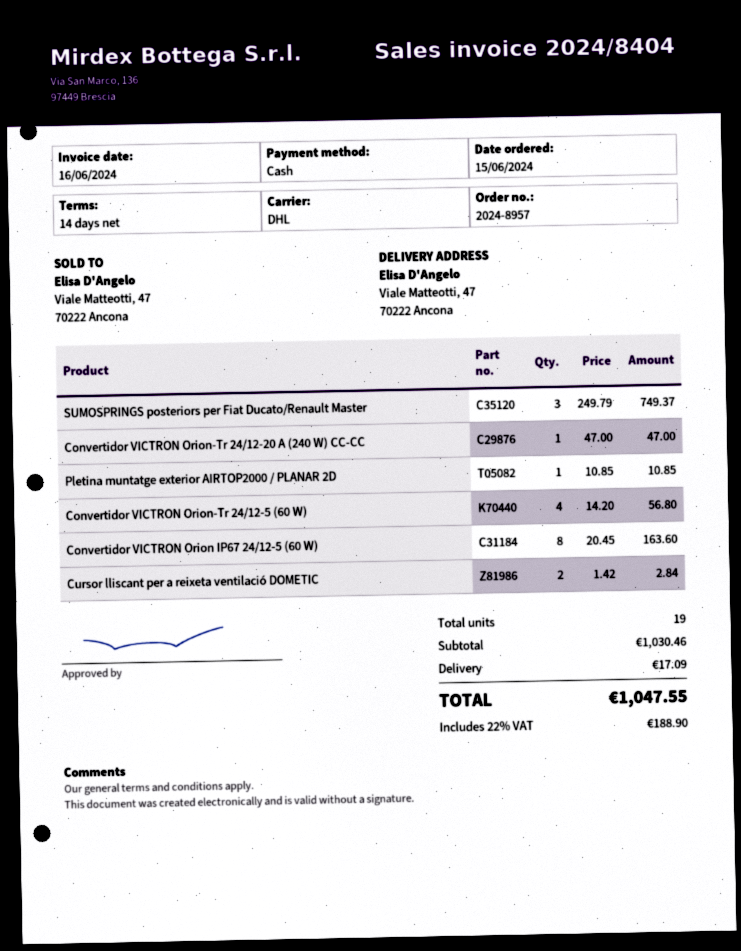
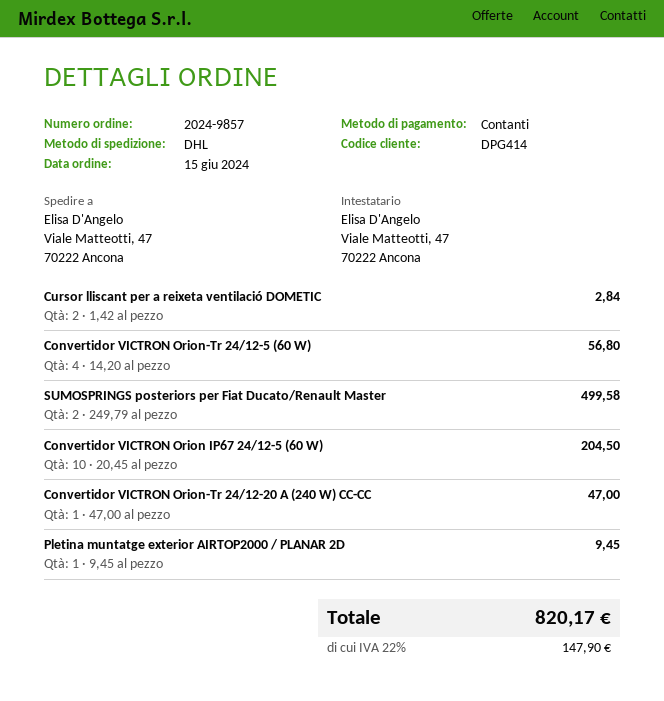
order number: 2024-8957 -> 2024-9857
SUMOSPRINGS posteriors per Fiat Ducato/Renault Master: 3 x 249.79 = 749.37 -> 2 x 249.79 = 499.58
Pletina muntatge exterior AIRTOP2000 / PLANAR 2D: 1 x 10.85 = 10.85 -> 1 x 9.45 = 9.45
Convertidor VICTRON Orion IP67 24/12-5 (60 W): 8 x 20.45 = 163.60 -> 10 x 20.45 = 204.50
shipping: 17.09 -> none
tax: 22% = 188.90 -> 22% = 147.90
total: 1047.55 -> 820.17

